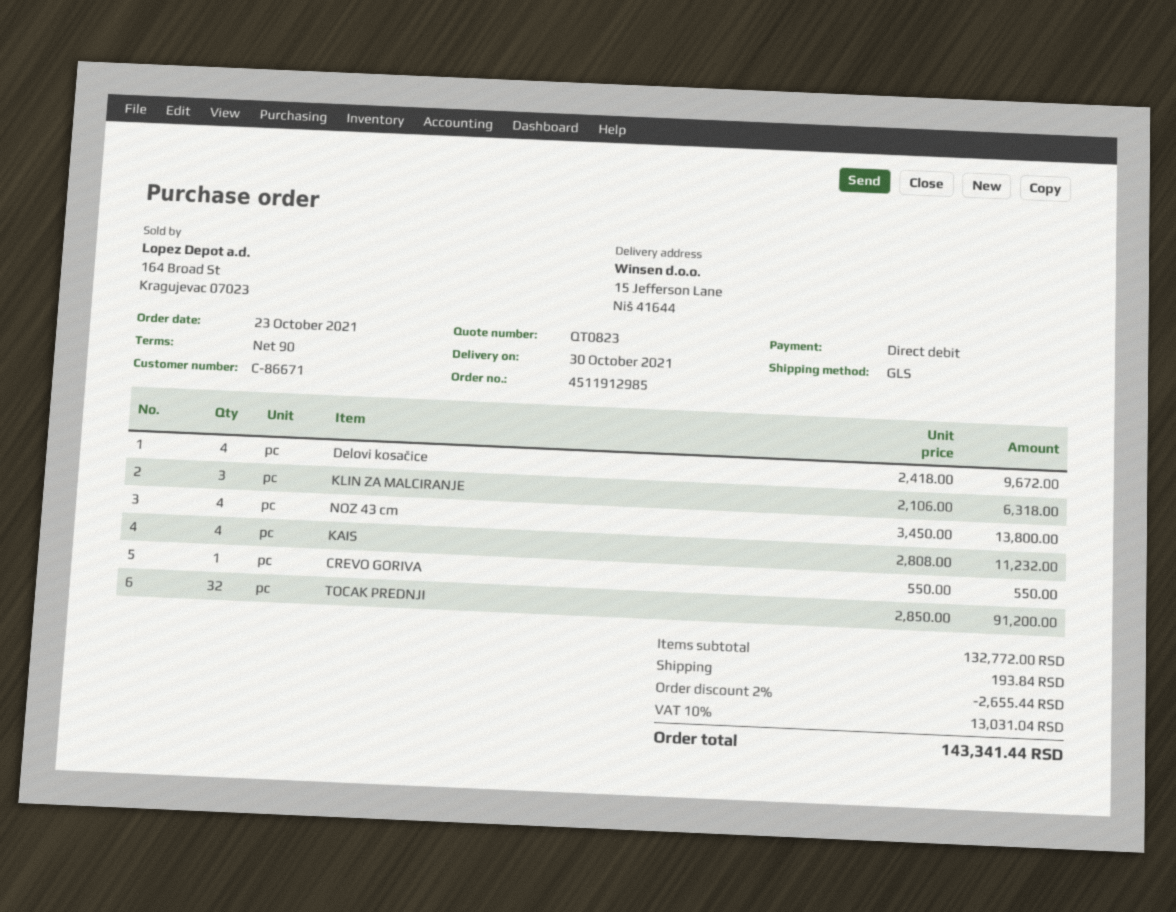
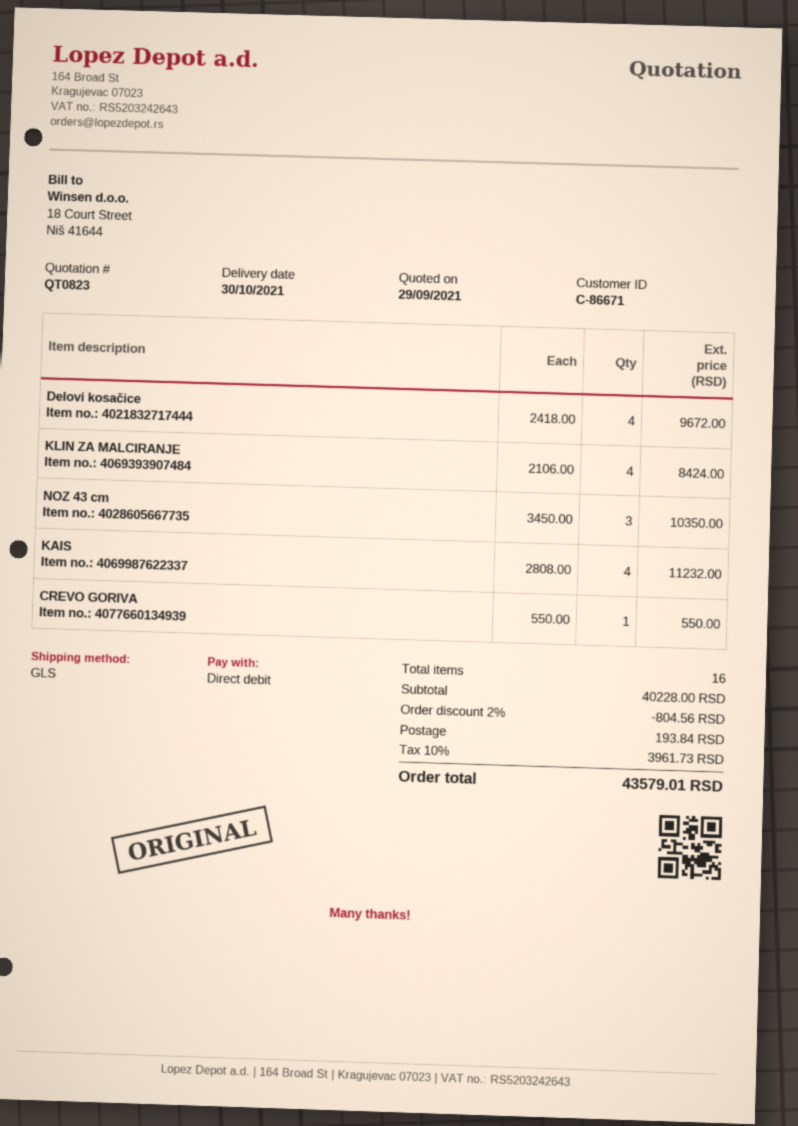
KLIN ZA MALCIRANJE: 3 x 2106.00 = 6318.00 -> 4 x 2106.00 = 8424.00
NOZ 43 cm: 4 x 3450.00 = 13800.00 -> 3 x 3450.00 = 10350.00
TOCAK PREDNJI: 32 x 2850.00 = 91200.00 -> none
subtotal: 132772.00 -> 40228.00
discount: 2% = 2655.44 -> 2% = 804.56
tax: 10% = 13031.04 -> 10% = 3961.73
total: 143341.44 -> 43579.01

